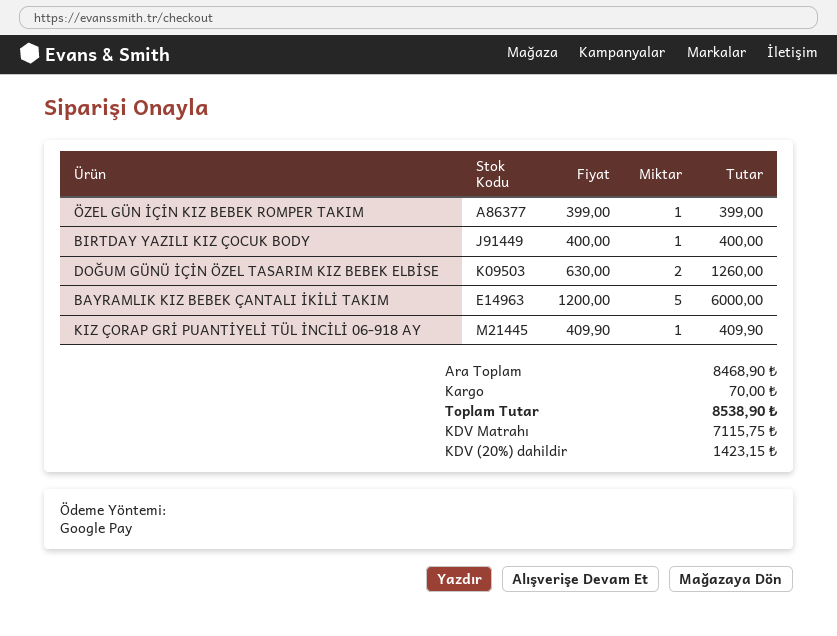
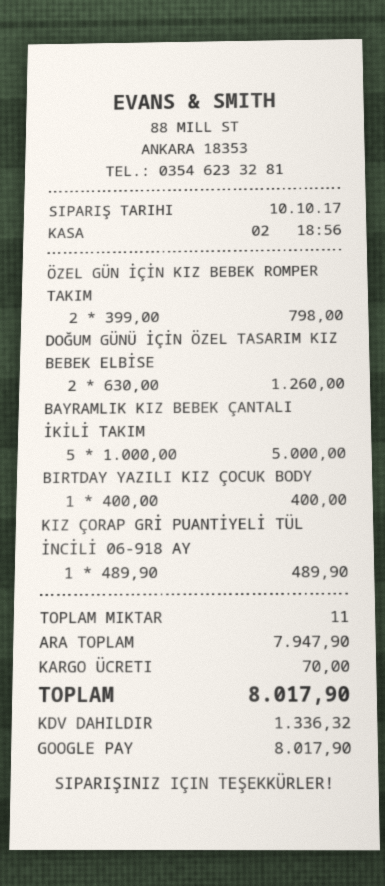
ÖZEL GÜN İÇİN KIZ BEBEK ROMPER TAKIM: 1 x 399.00 = 399.00 -> 2 x 399.00 = 798.00
BAYRAMLIK KIZ BEBEK ÇANTALI İKİLİ TAKIM: 5 x 1200.00 = 6000.00 -> 5 x 1000.00 = 5000.00
KIZ ÇORAP GRİ PUANTİYELİ TÜL İNCİLİ 06-918 AY: 1 x 409.90 = 409.90 -> 1 x 489.90 = 489.90
subtotal: 8468.90 -> 7947.90
tax: 1423.15 -> 1336.32
total: 8538.90 -> 8017.90

